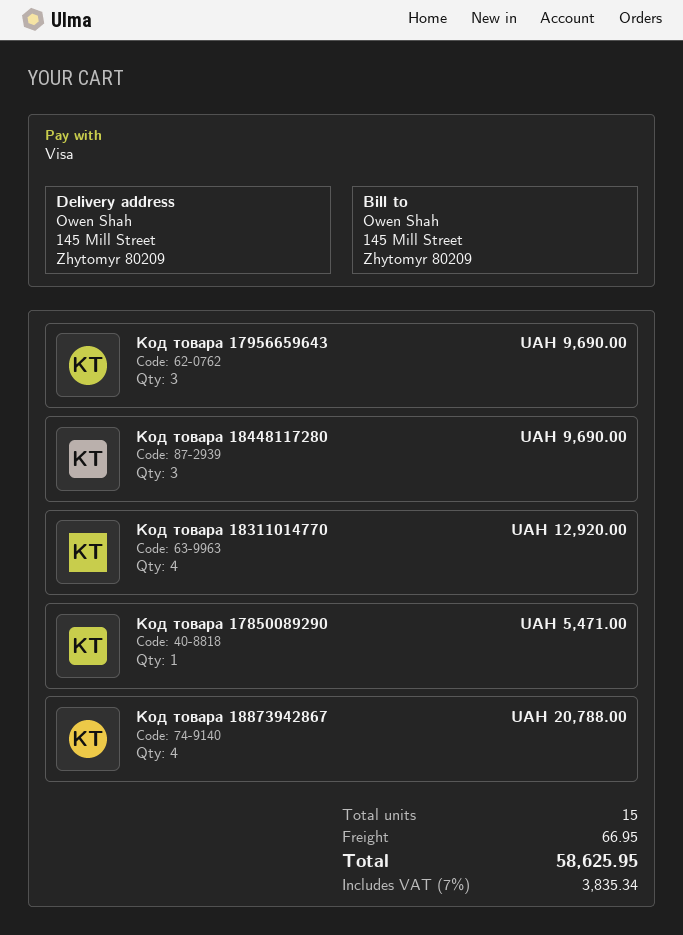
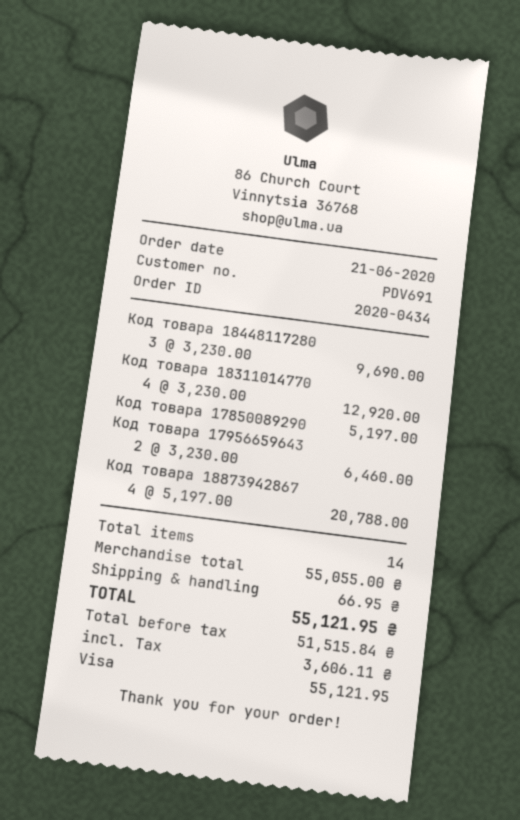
Код товара 17956659643: 3 for 9690.00 -> 2 for 6460.00
Код товара 17850089290: 1 for 5471.00 -> 1 for 5197.00
total quantity: 15 -> 14
tax: 3835.34 -> 3606.11
total: 58625.95 -> 55121.95

